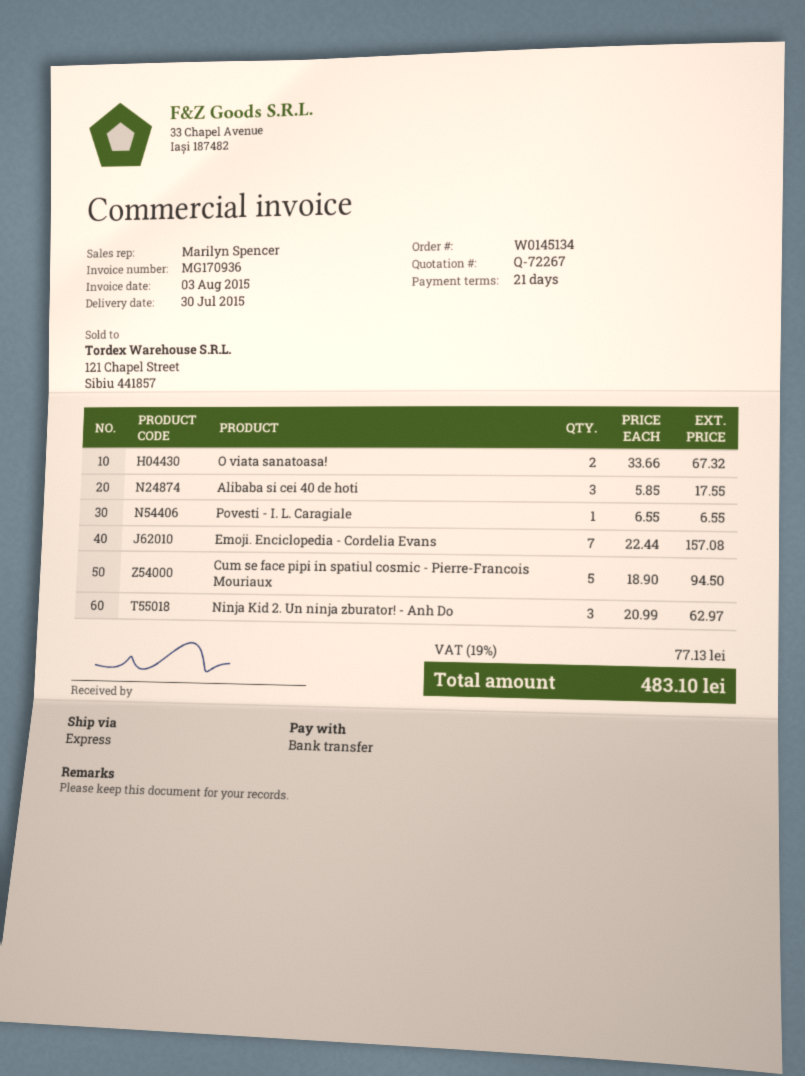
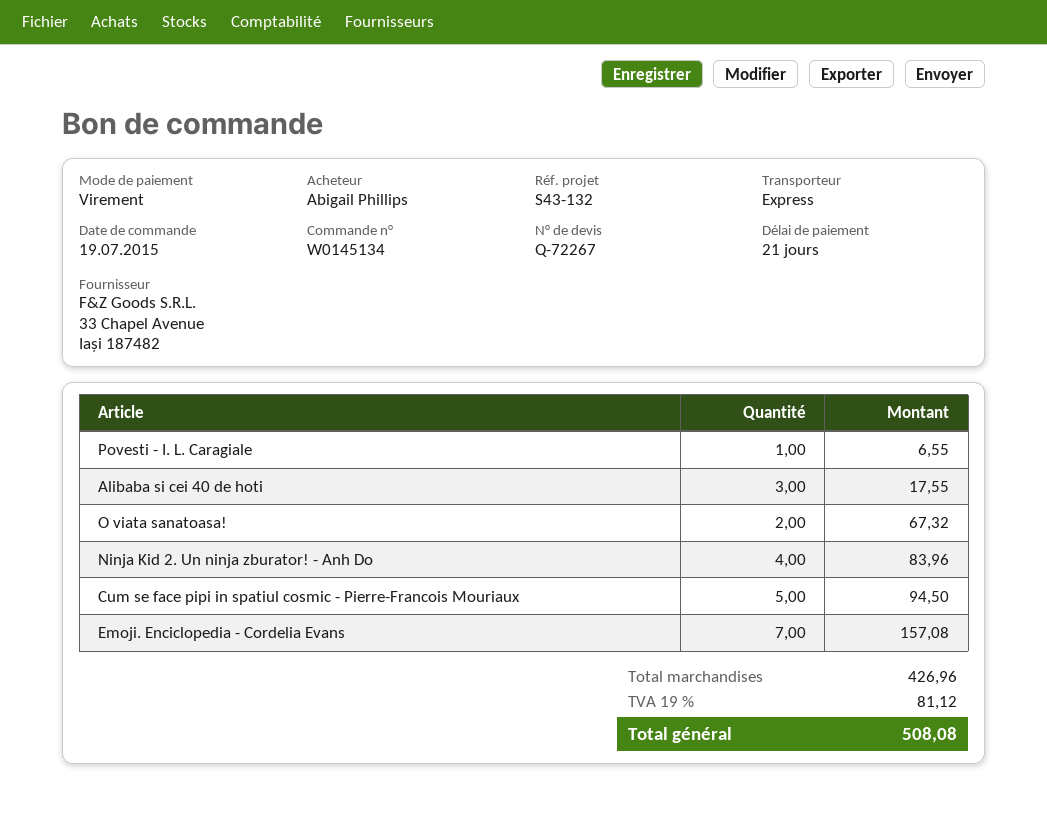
Ninja Kid 2. Un ninja zburator! - Anh Do: 3 for 62.97 -> 4 for 83.96
tax: 19% = 77.13 -> 19% = 81.12
total: 483.10 -> 508.08

